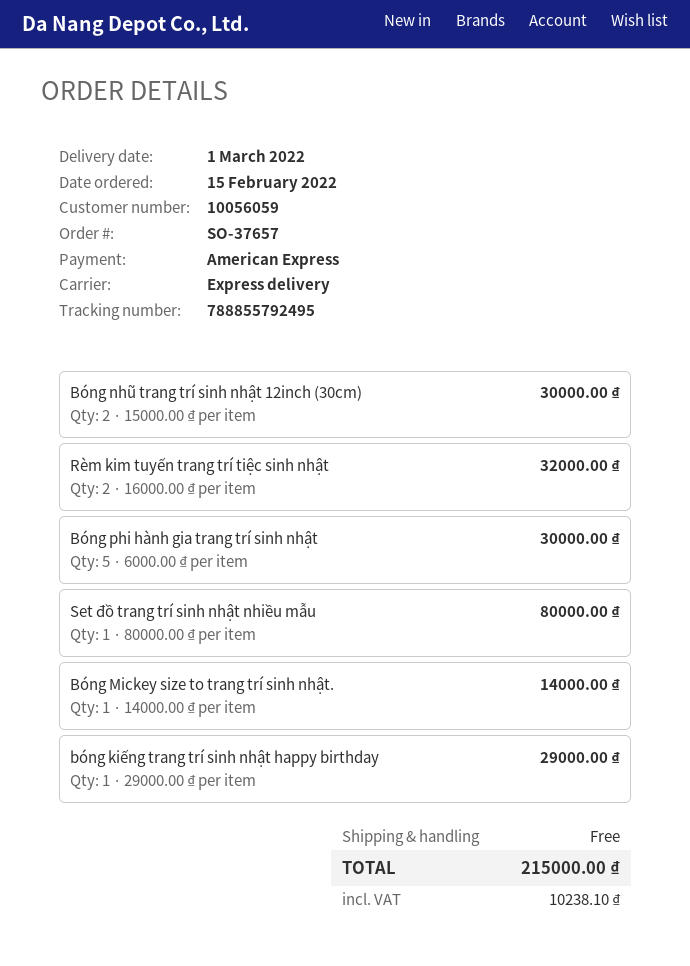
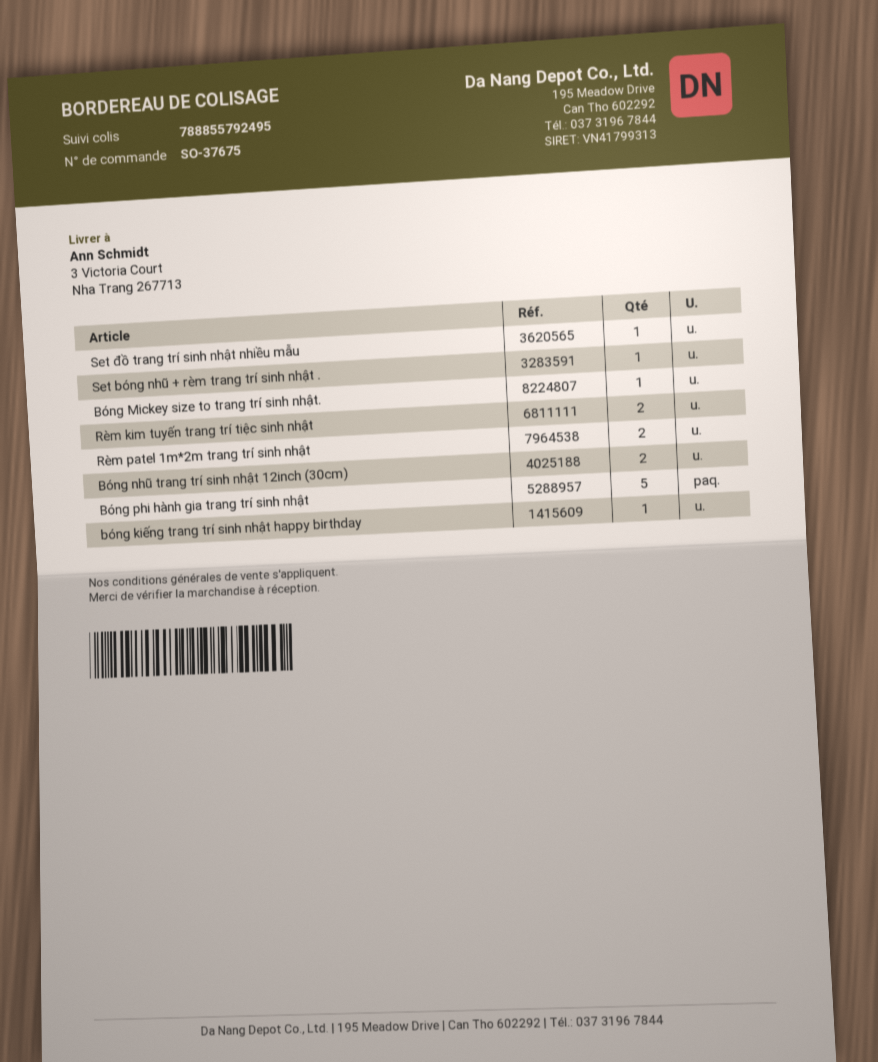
order number: SO-37657 -> SO-37675
Set bóng nhũ + rèm trang trí sinh nhật .: none -> 1
Rèm patel 1m*2m trang trí sinh nhật: none -> 2

